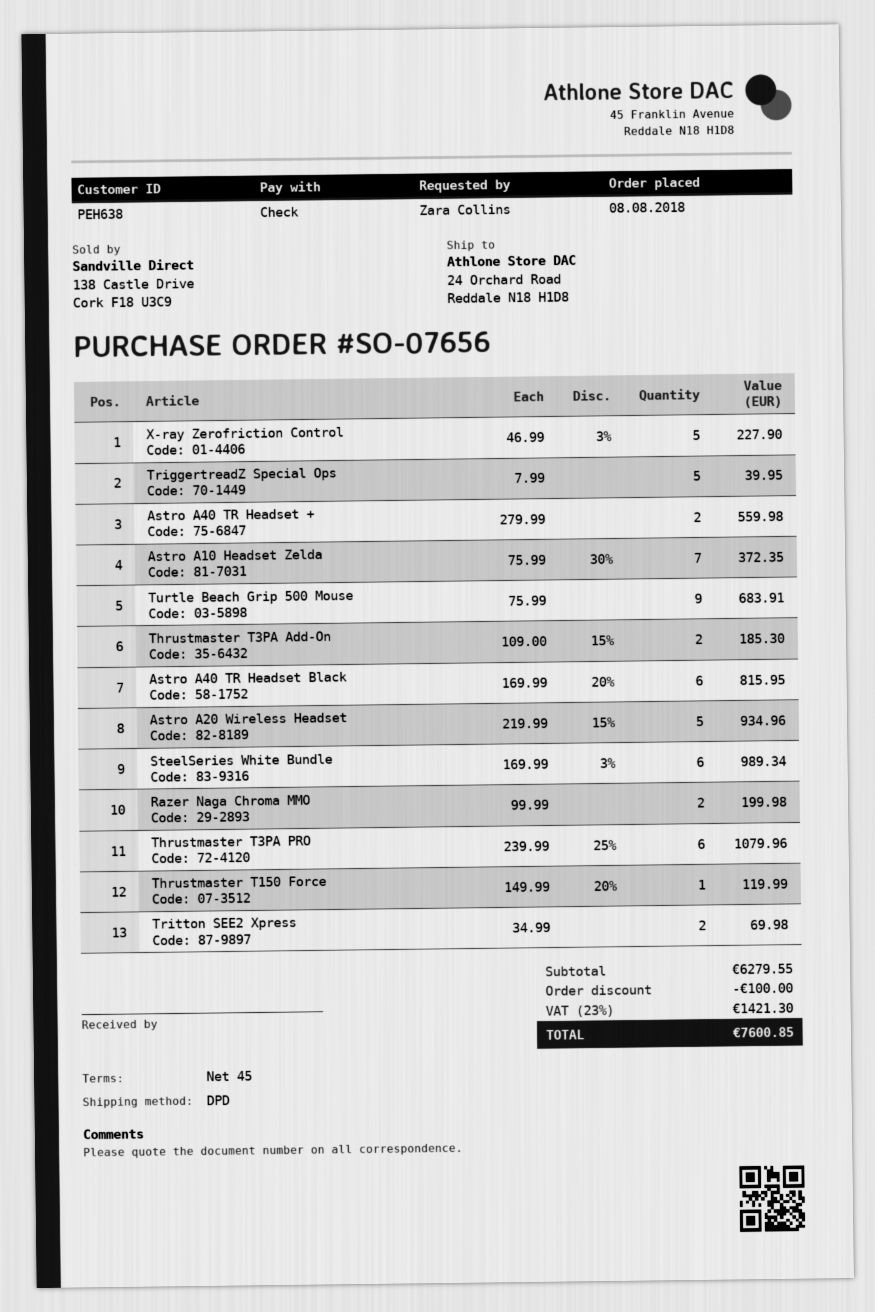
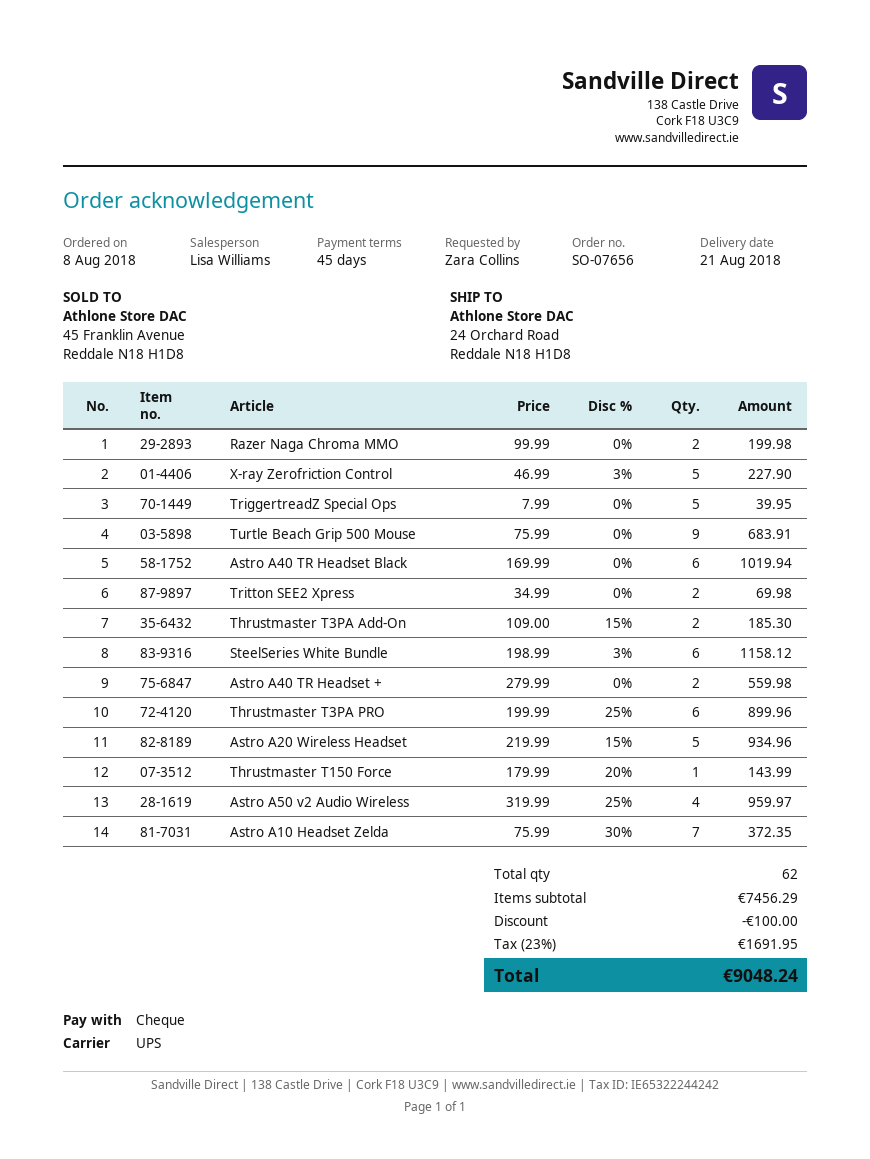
shipping method: DPD -> UPS
Astro A40 TR Headset Black: 6 x 169.99 - 20% = 815.95 -> 6 x 169.99 = 1019.94
SteelSeries White Bundle: 6 x 169.99 - 3% = 989.34 -> 6 x 198.99 - 3% = 1158.12
Thrustmaster T3PA PRO: 6 x 239.99 - 25% = 1079.96 -> 6 x 199.99 - 25% = 899.96
Thrustmaster T150 Force: 1 x 149.99 - 20% = 119.99 -> 1 x 179.99 - 20% = 143.99
Astro A50 v2 Audio Wireless: none -> 4 x 319.99 - 25% = 959.97
subtotal: 6279.55 -> 7456.29
tax: 23% = 1421.30 -> 23% = 1691.95
total: 7600.85 -> 9048.24

